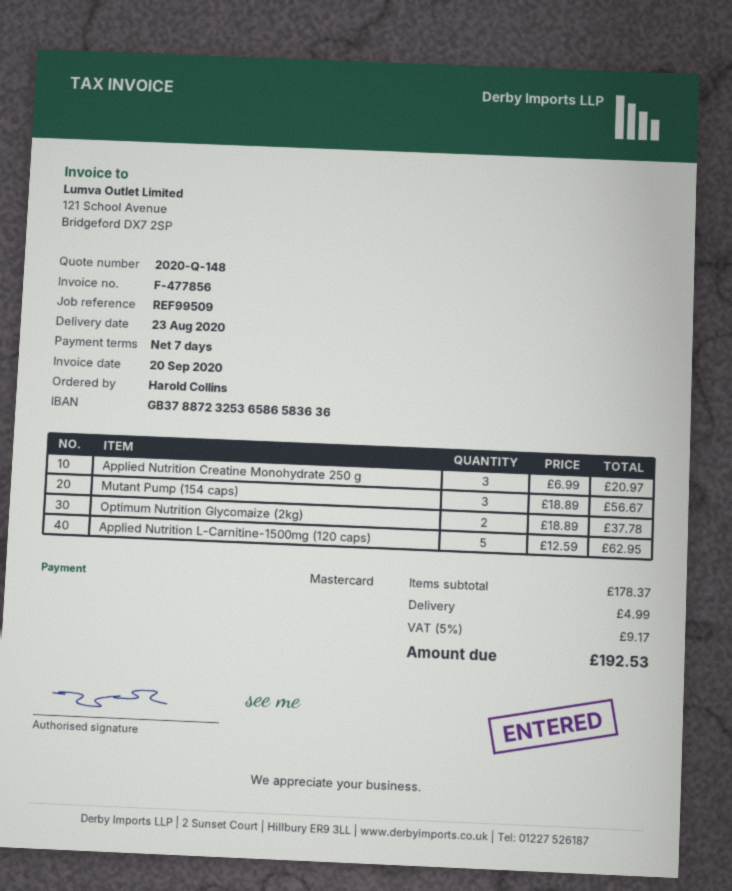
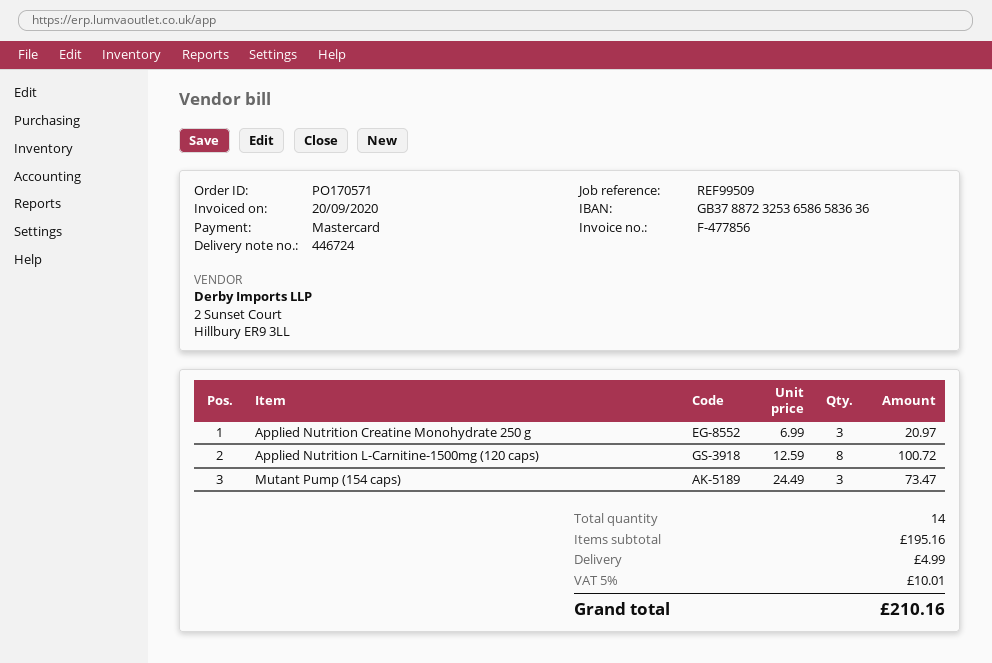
Mutant Pump (154 caps): 3 x 18.89 = 56.67 -> 3 x 24.49 = 73.47
Optimum Nutrition Glycomaize (2kg): 2 x 18.89 = 37.78 -> none
Applied Nutrition L-Carnitine-1500mg (120 caps): 5 x 12.59 = 62.95 -> 8 x 12.59 = 100.72
subtotal: 178.37 -> 195.16
tax: 5% = 9.17 -> 5% = 10.01
total: 192.53 -> 210.16

